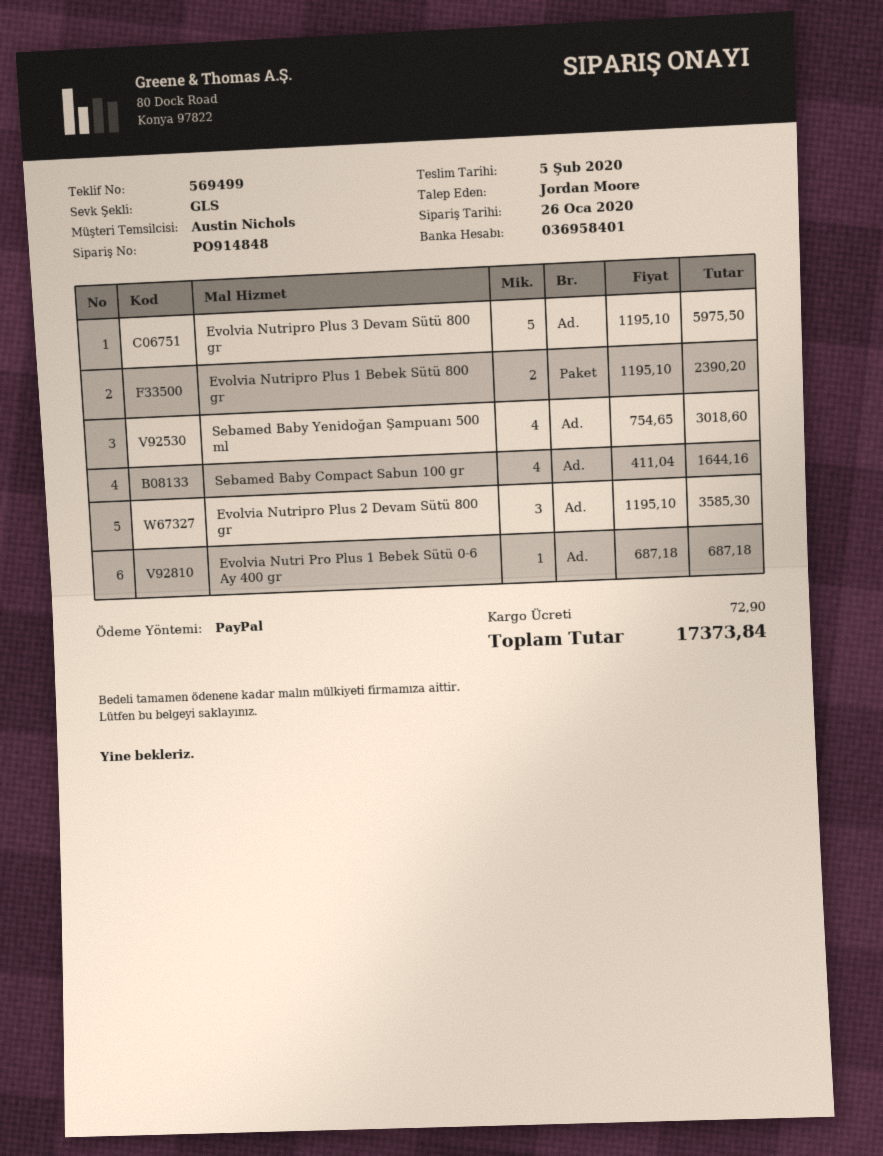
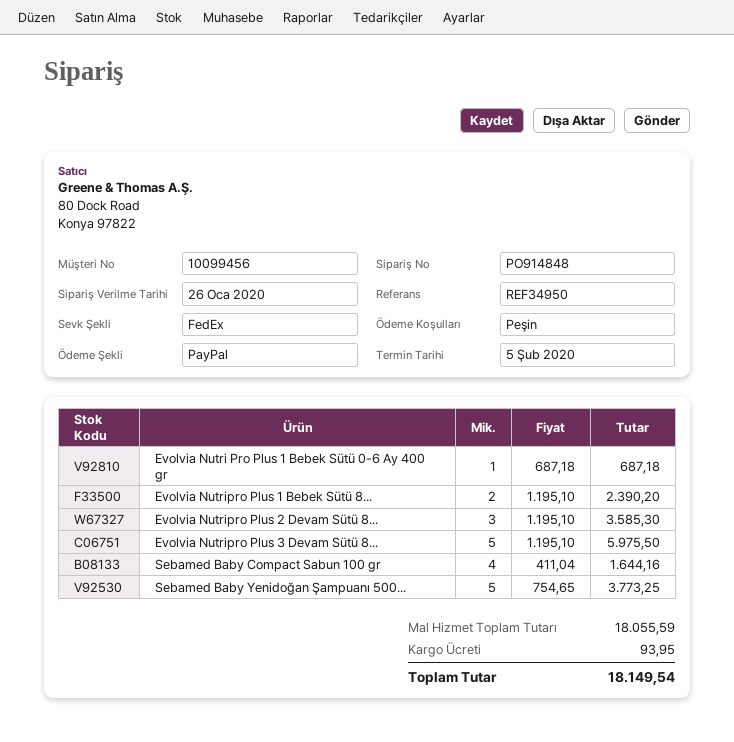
shipping method: GLS -> FedEx
Sebamed Baby Yenidoğan Şampuanı 500 ml: 4 x 754.65 = 3018.60 -> 5 x 754.65 = 3773.25
shipping: 72.90 -> 93.95
total: 17373.84 -> 18149.54

